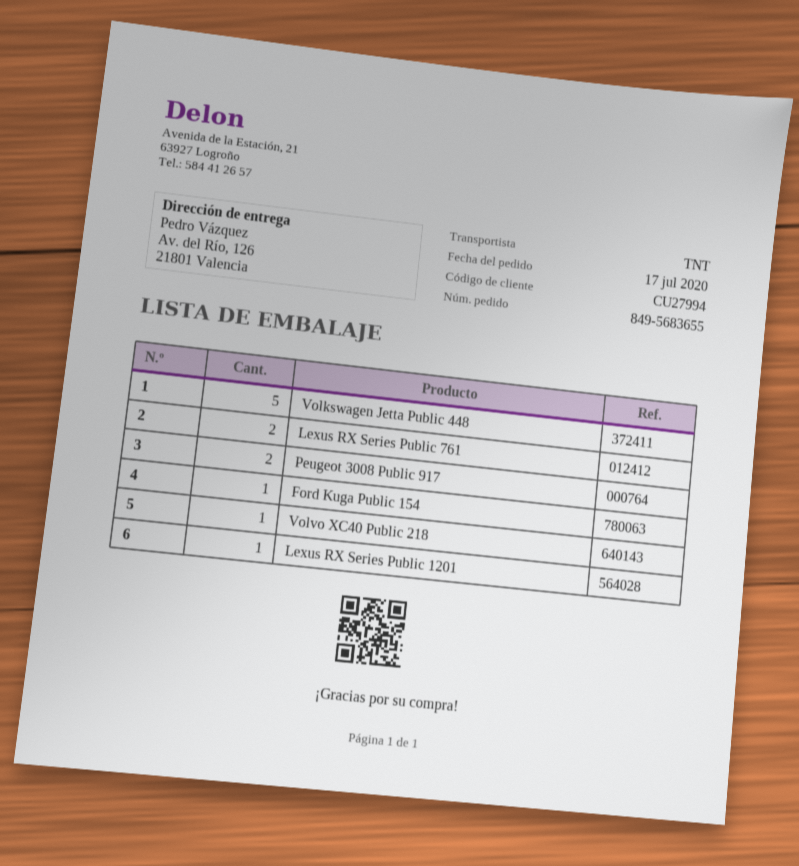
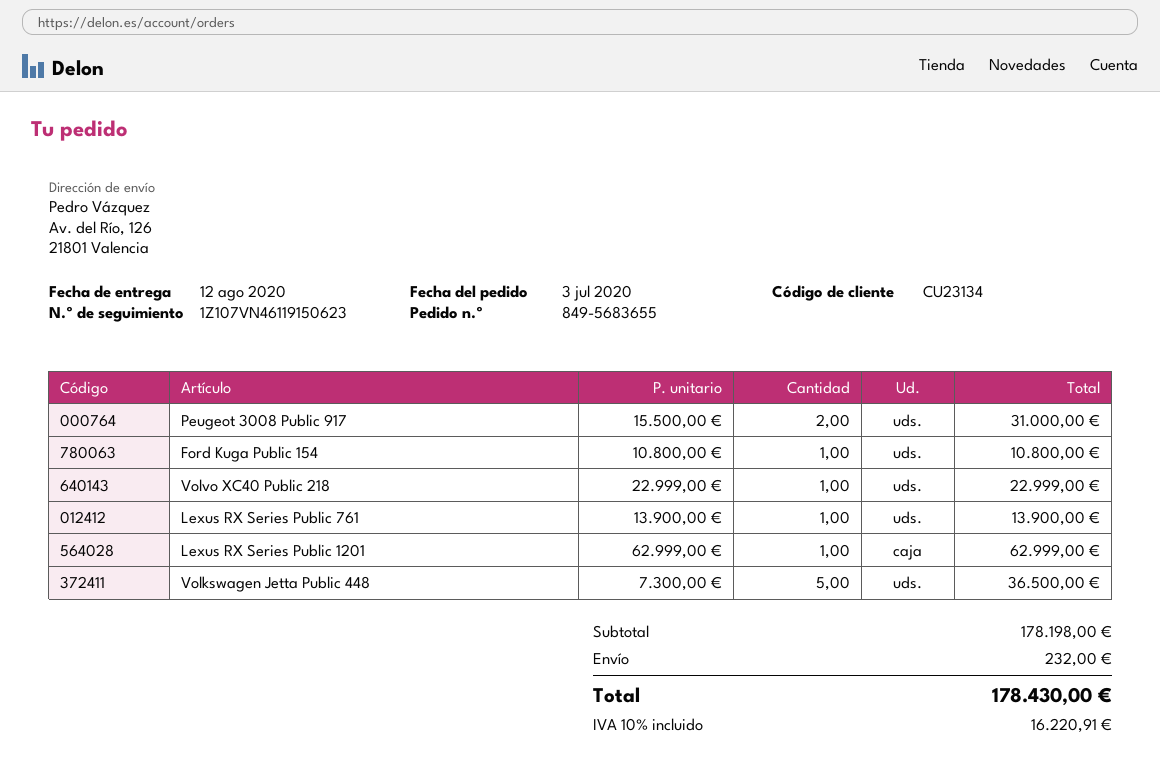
order date: 2020-07-17 -> 2020-07-03
customer number: CU27994 -> CU23134
Lexus RX Series Public 761: 2 -> 1

